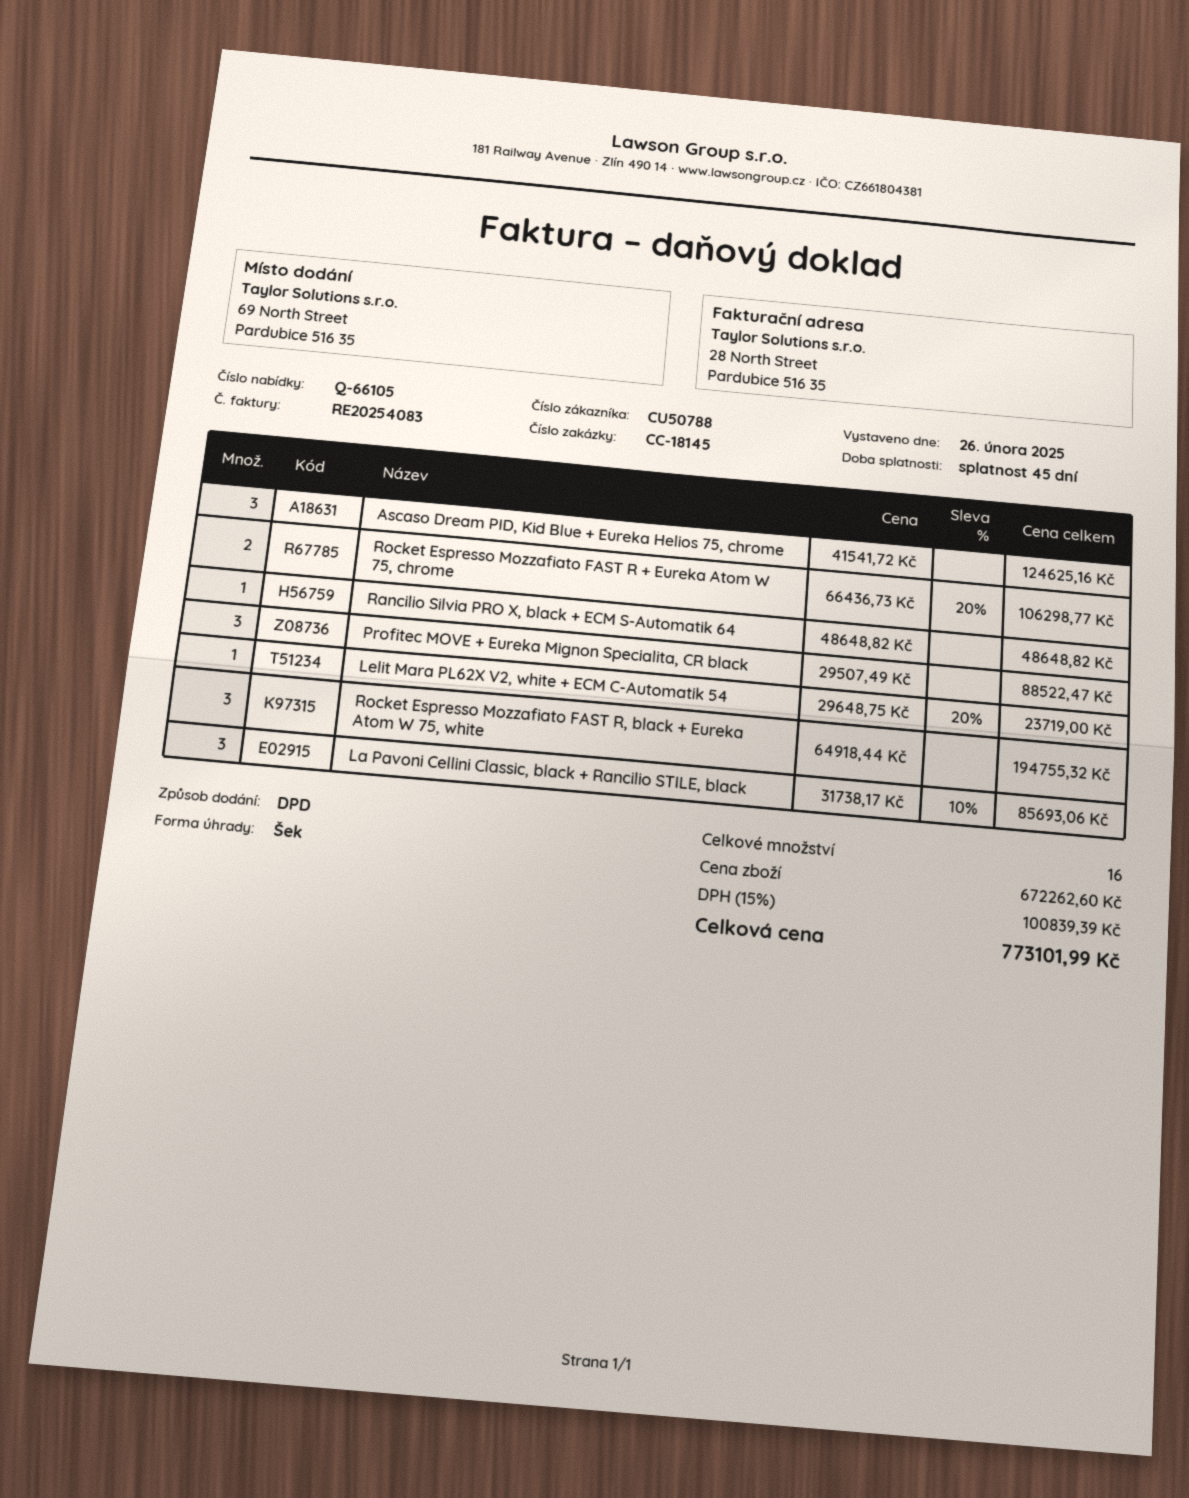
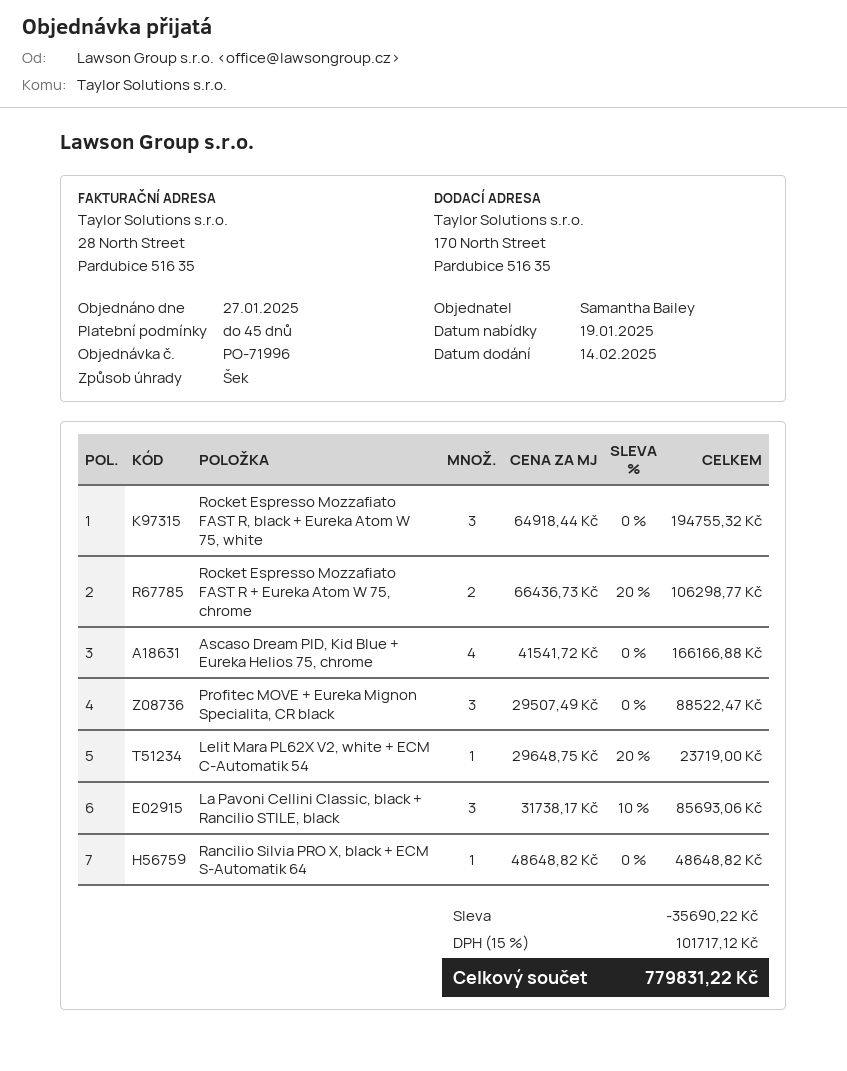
ship to: 69 North Street, Pardubice 516 35 -> 170 North Street, Pardubice 516 35
Ascaso Dream PID, Kid Blue + Eureka Helios 75, chrome: 3 x 41541.72 = 124625.16 -> 4 x 41541.72 = 166166.88
discount: none -> 35690.22
tax: 15% = 100839.39 -> 15% = 101717.12
total: 773101.99 -> 779831.22

